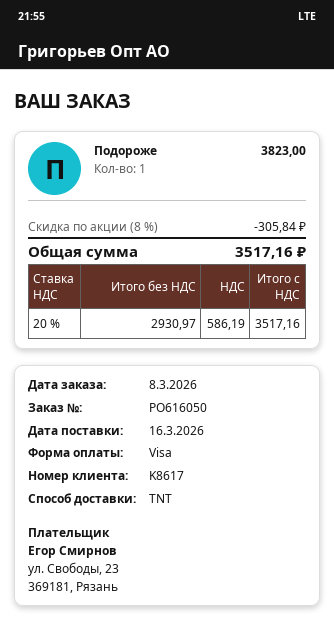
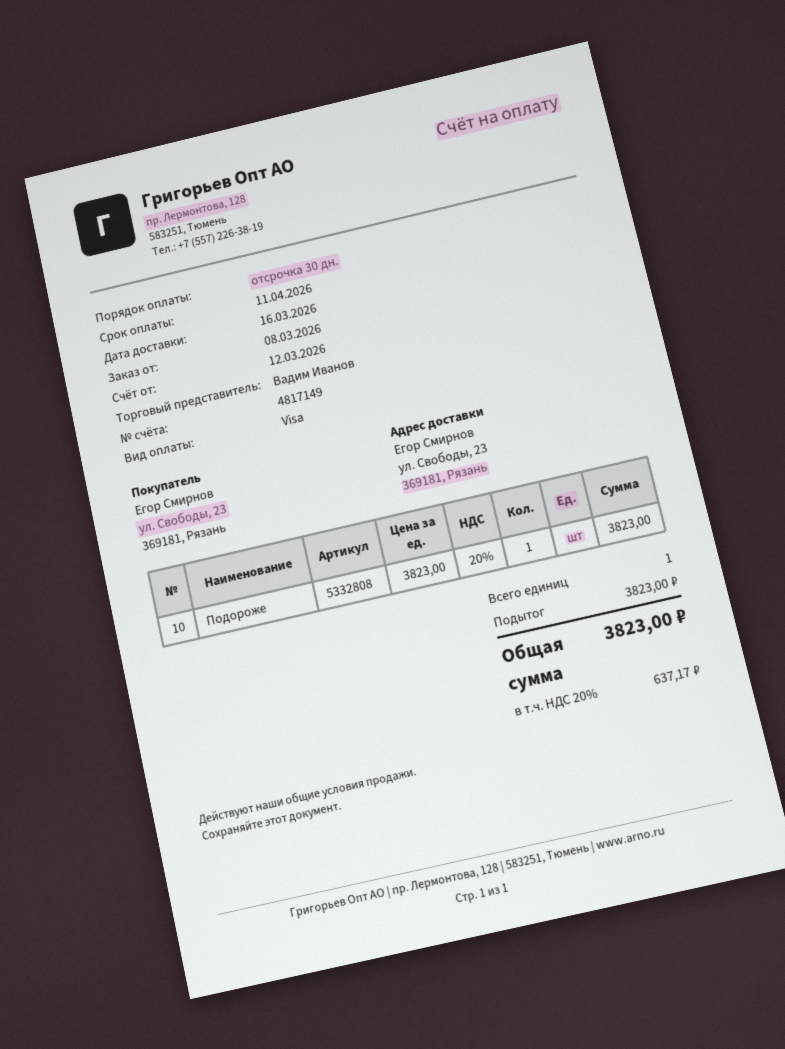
discount: 8% = 305.84 -> none
tax: 20% = 586.19 -> 20% = 637.17
total: 3517.16 -> 3823.00

